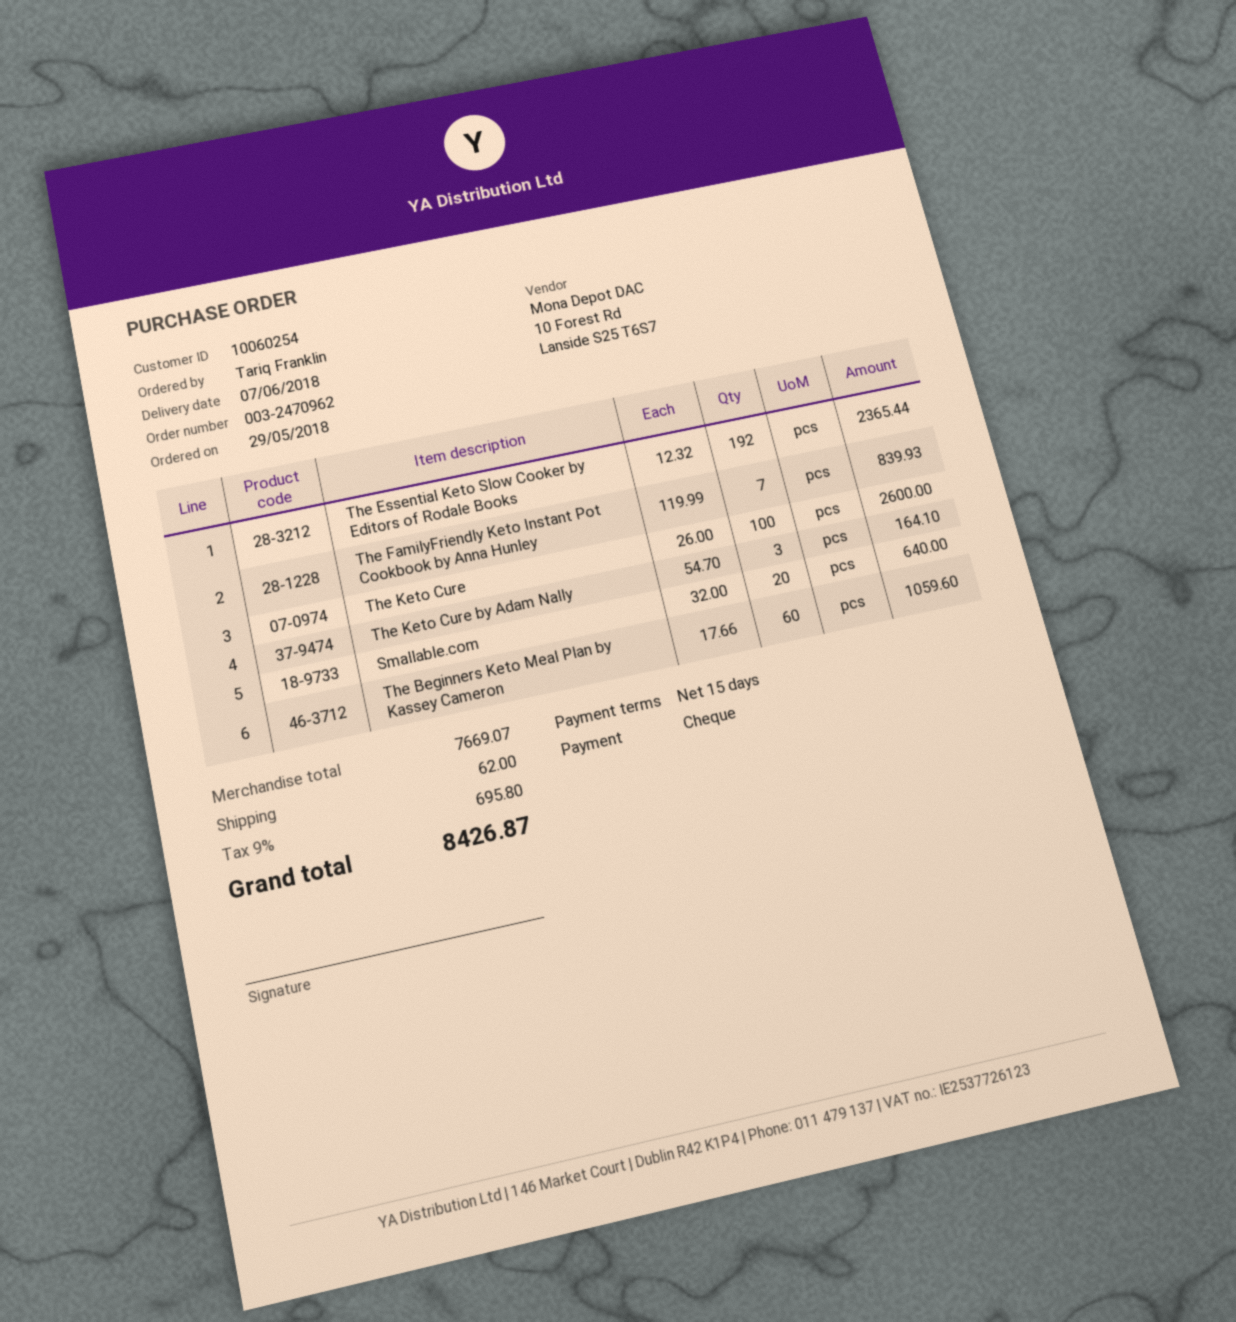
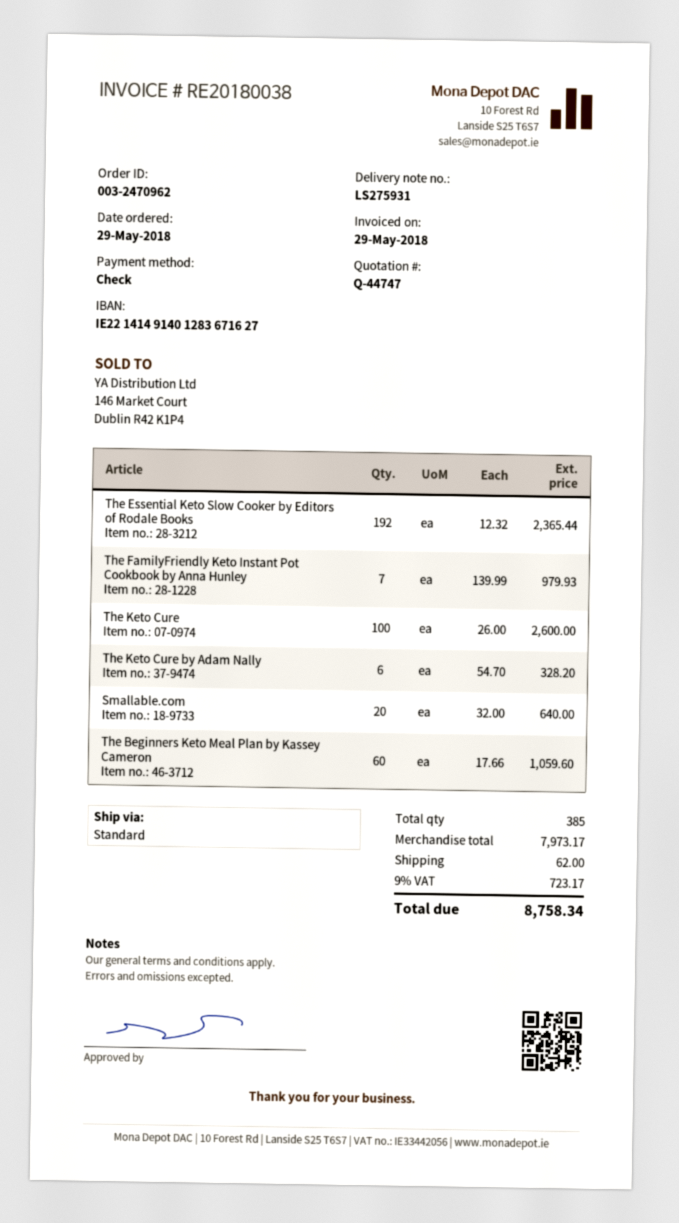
The FamilyFriendly Keto Instant Pot Cookbook by Anna Hunley: 7 x 119.99 = 839.93 -> 7 x 139.99 = 979.93
The Keto Cure by Adam Nally: 3 x 54.70 = 164.10 -> 6 x 54.70 = 328.20
subtotal: 7669.07 -> 7973.17
tax: 9% = 695.80 -> 9% = 723.17
total: 8426.87 -> 8758.34

